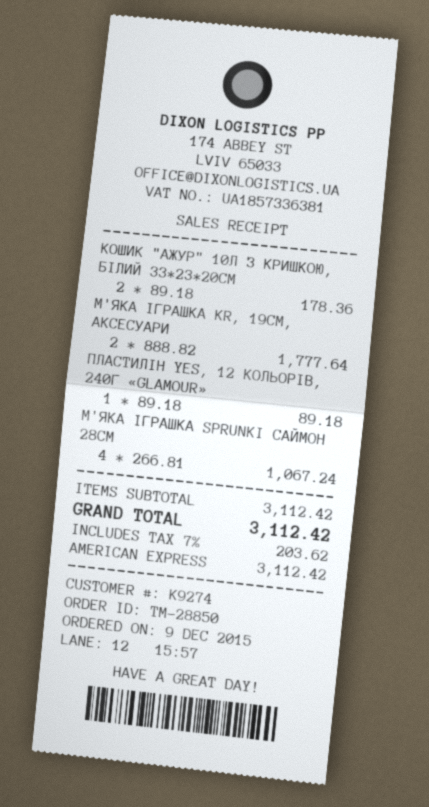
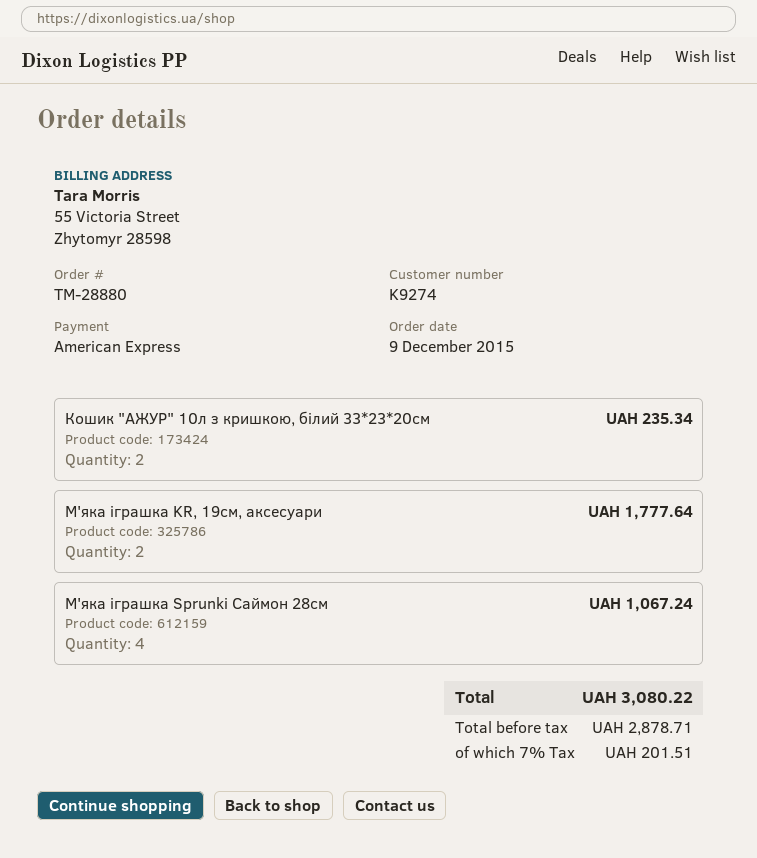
order number: TM-28850 -> TM-28880
КОШИК "АЖУР" 10Л З КРИШКОЮ, БІЛИЙ 33*23*20СМ: 2 for 178.36 -> 2 for 235.34
ПЛАСТИЛІН YES, 12 КОЛЬОРІВ, 240Г «GLAMOUR»: 1 for 89.18 -> none
tax: 7% = 203.62 -> 7% = 201.51
total: 3112.42 -> 3080.22

